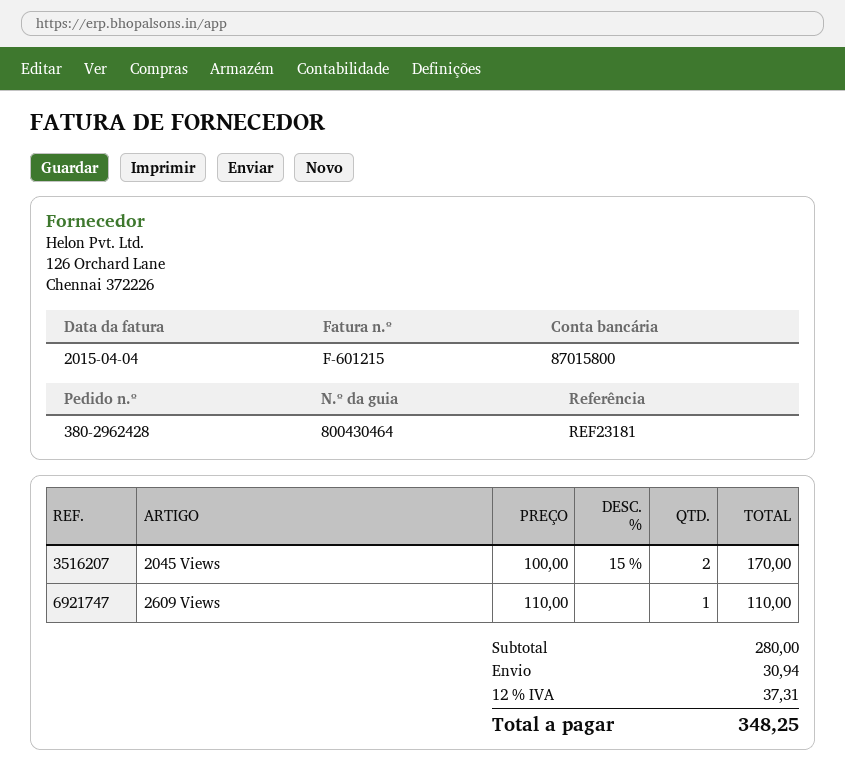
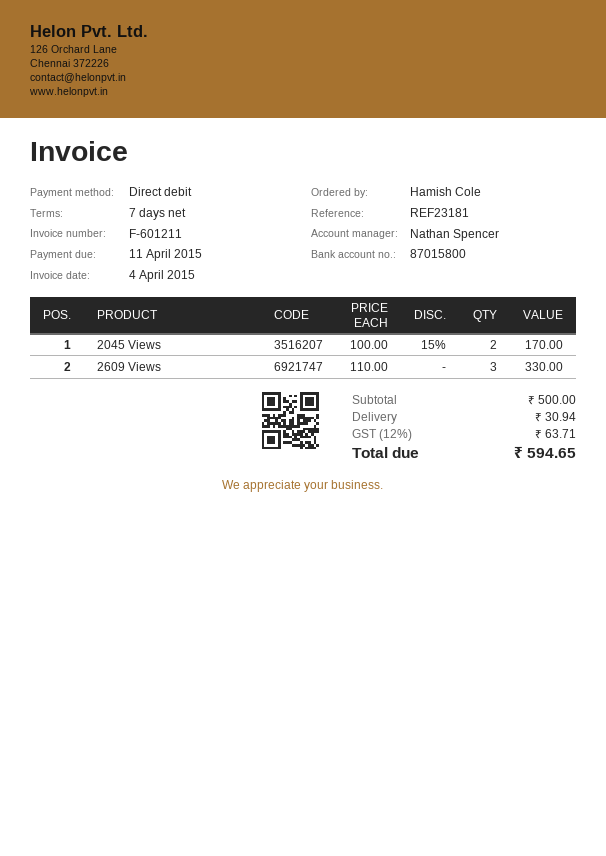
invoice number: F-601215 -> F-601211
2609 Views: 1 x 110.00 = 110.00 -> 3 x 110.00 = 330.00
subtotal: 280.00 -> 500.00
tax: 12% = 37.31 -> 12% = 63.71
total: 348.25 -> 594.65

